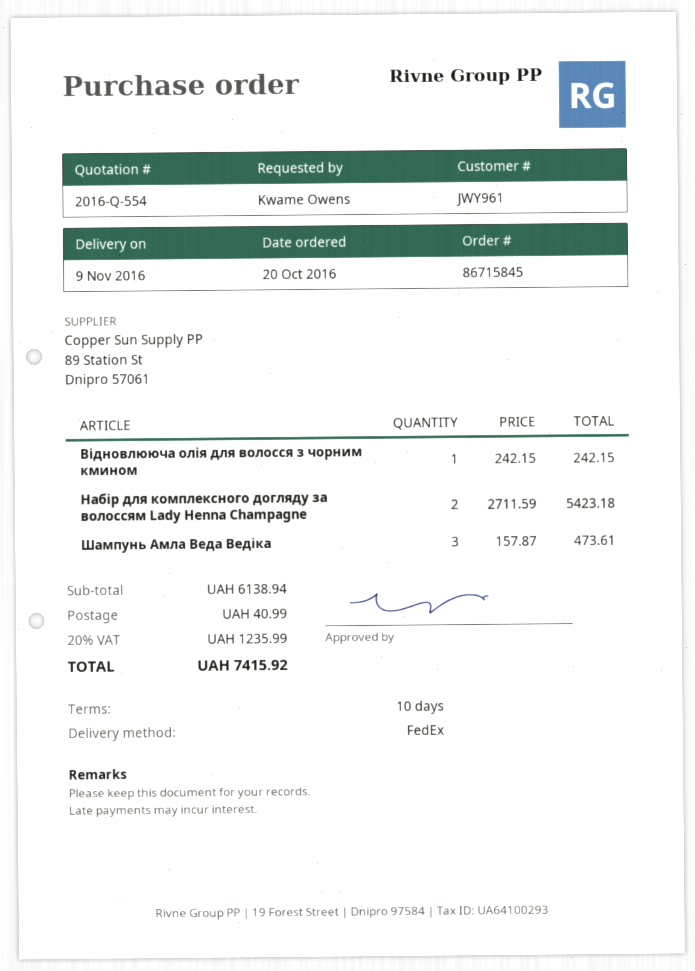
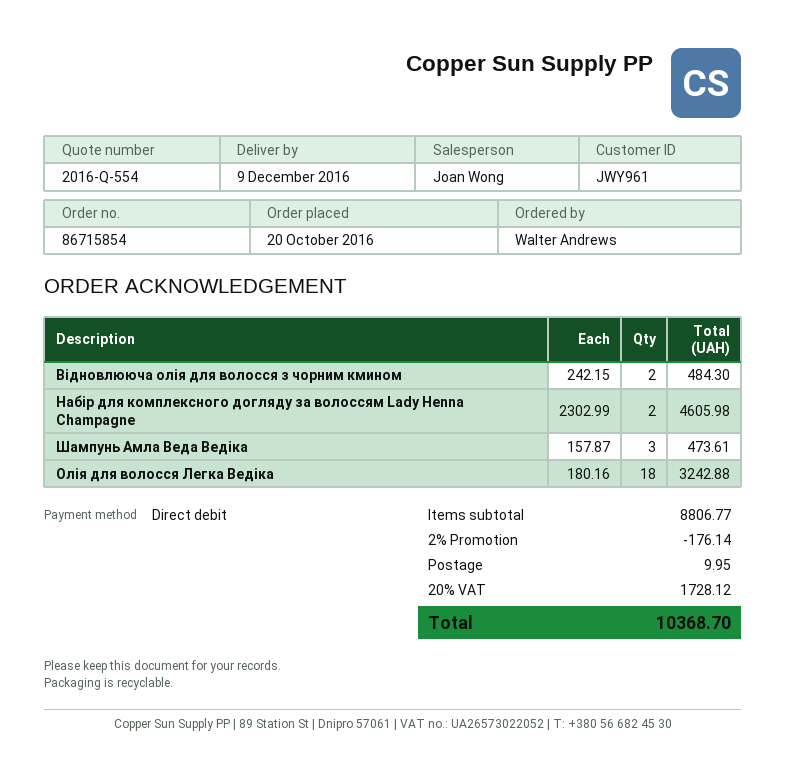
order number: 86715845 -> 86715854
delivery date: 2016-11-09 -> 2016-12-09
ordered by: Kwame Owens -> Walter Andrews
Відновлююча олія для волосся з чорним кмином: 1 x 242.15 = 242.15 -> 2 x 242.15 = 484.30
Набір для комплексного догляду за волоссям Lady Henna Champagne: 2 x 2711.59 = 5423.18 -> 2 x 2302.99 = 4605.98
Олія для волосся Легка Ведіка: none -> 18 x 180.16 = 3242.88
subtotal: 6138.94 -> 8806.77
discount: none -> 2% = 176.14
shipping: 40.99 -> 9.95
tax: 20% = 1235.99 -> 20% = 1728.12
total: 7415.92 -> 10368.70

